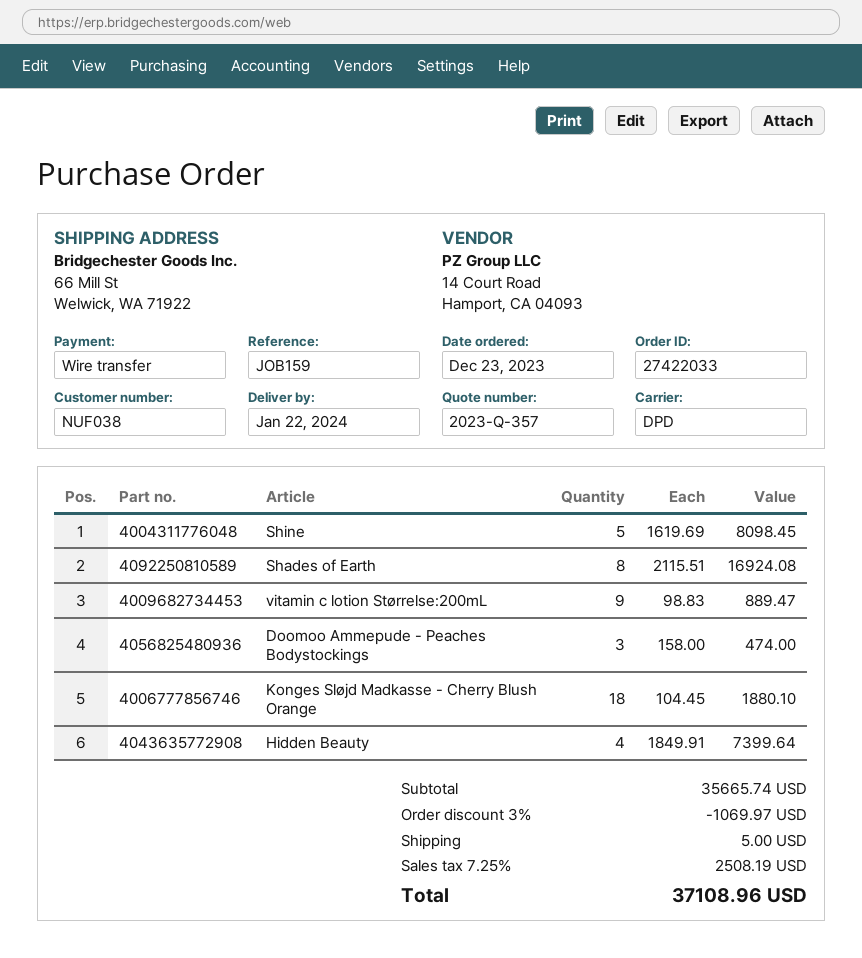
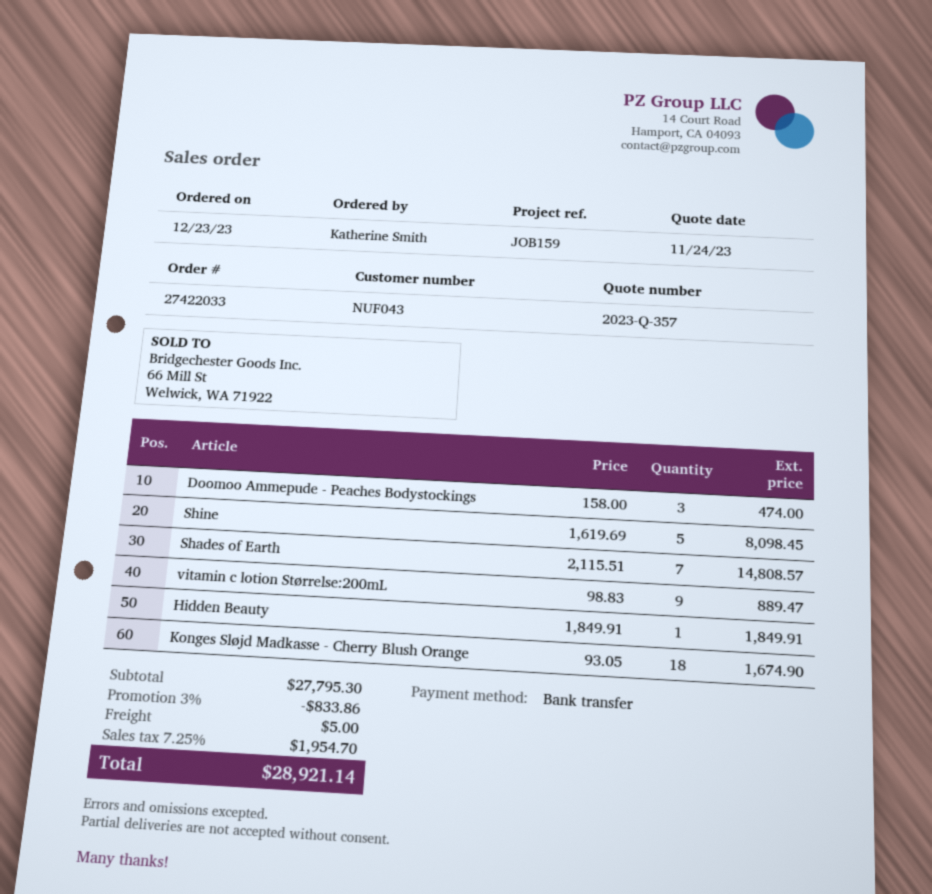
customer number: NUF038 -> NUF043
Shades of Earth: 8 x 2115.51 = 16924.08 -> 7 x 2115.51 = 14808.57
Konges Sløjd Madkasse - Cherry Blush Orange: 18 x 104.45 = 1880.10 -> 18 x 93.05 = 1674.90
Hidden Beauty: 4 x 1849.91 = 7399.64 -> 1 x 1849.91 = 1849.91
subtotal: 35665.74 -> 27795.30
discount: 3% = 1069.97 -> 3% = 833.86
tax: 7.25% = 2508.19 -> 7.25% = 1954.70
total: 37108.96 -> 28921.14

